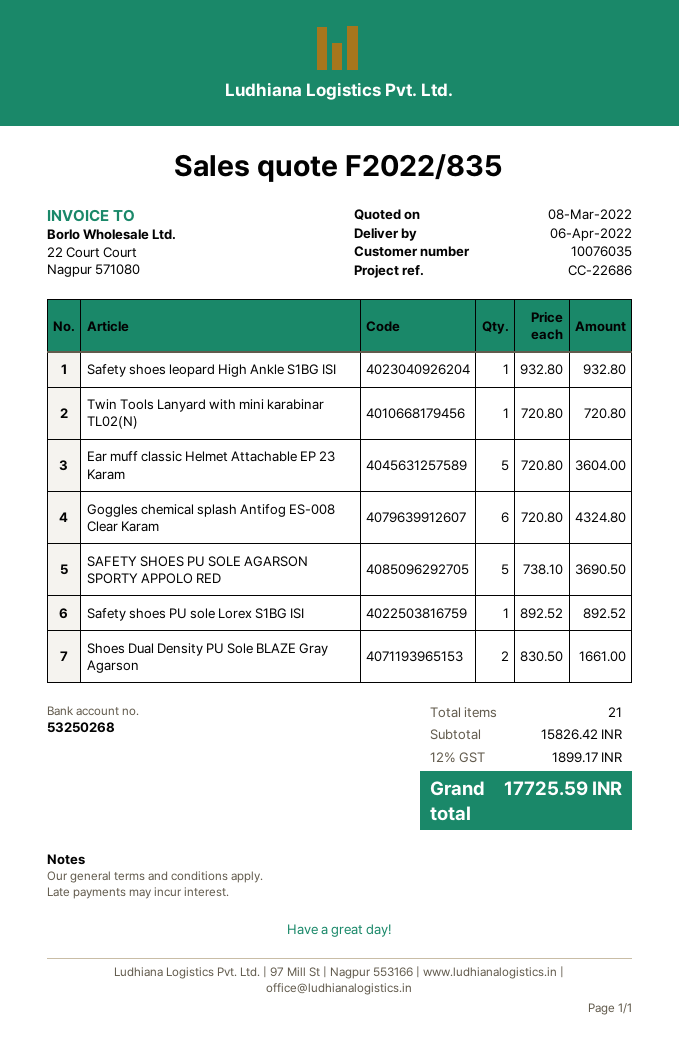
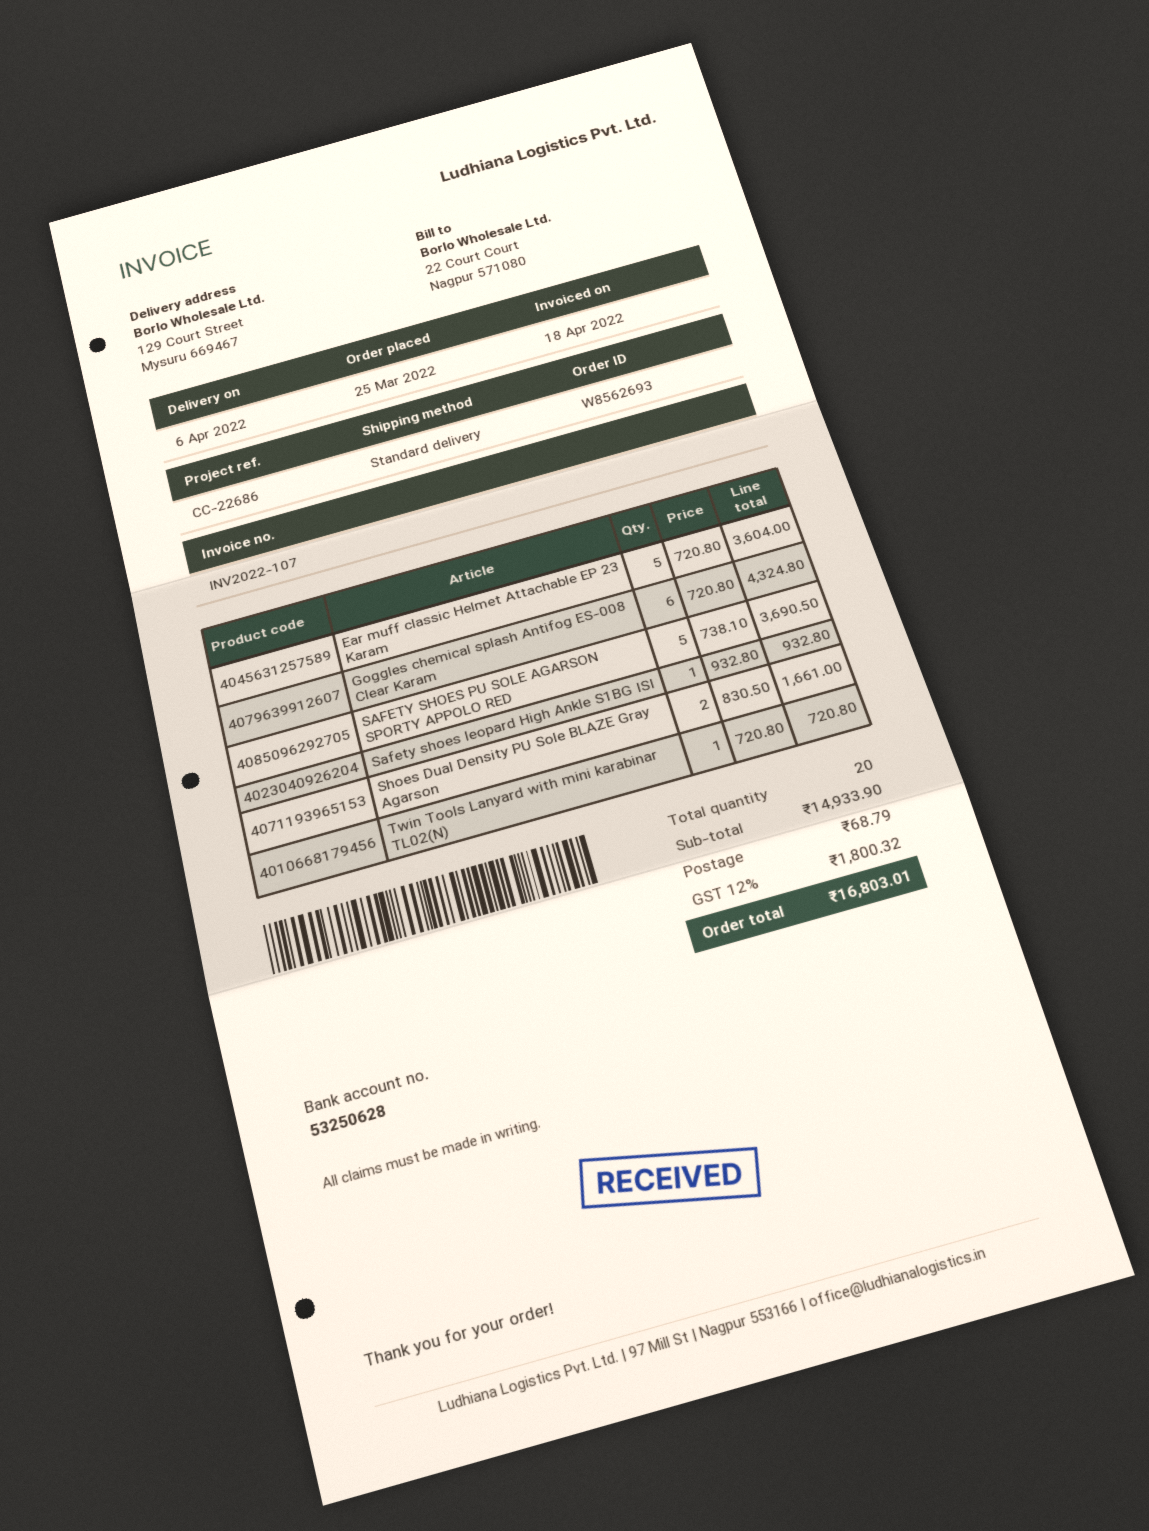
bank account: 53250268 -> 53250628
Safety shoes PU sole Lorex S1BG ISI: 1 x 892.52 = 892.52 -> none
total quantity: 21 -> 20
subtotal: 15826.42 -> 14933.90
shipping: none -> 68.79
tax: 12% = 1899.17 -> 12% = 1800.32
total: 17725.59 -> 16803.01

